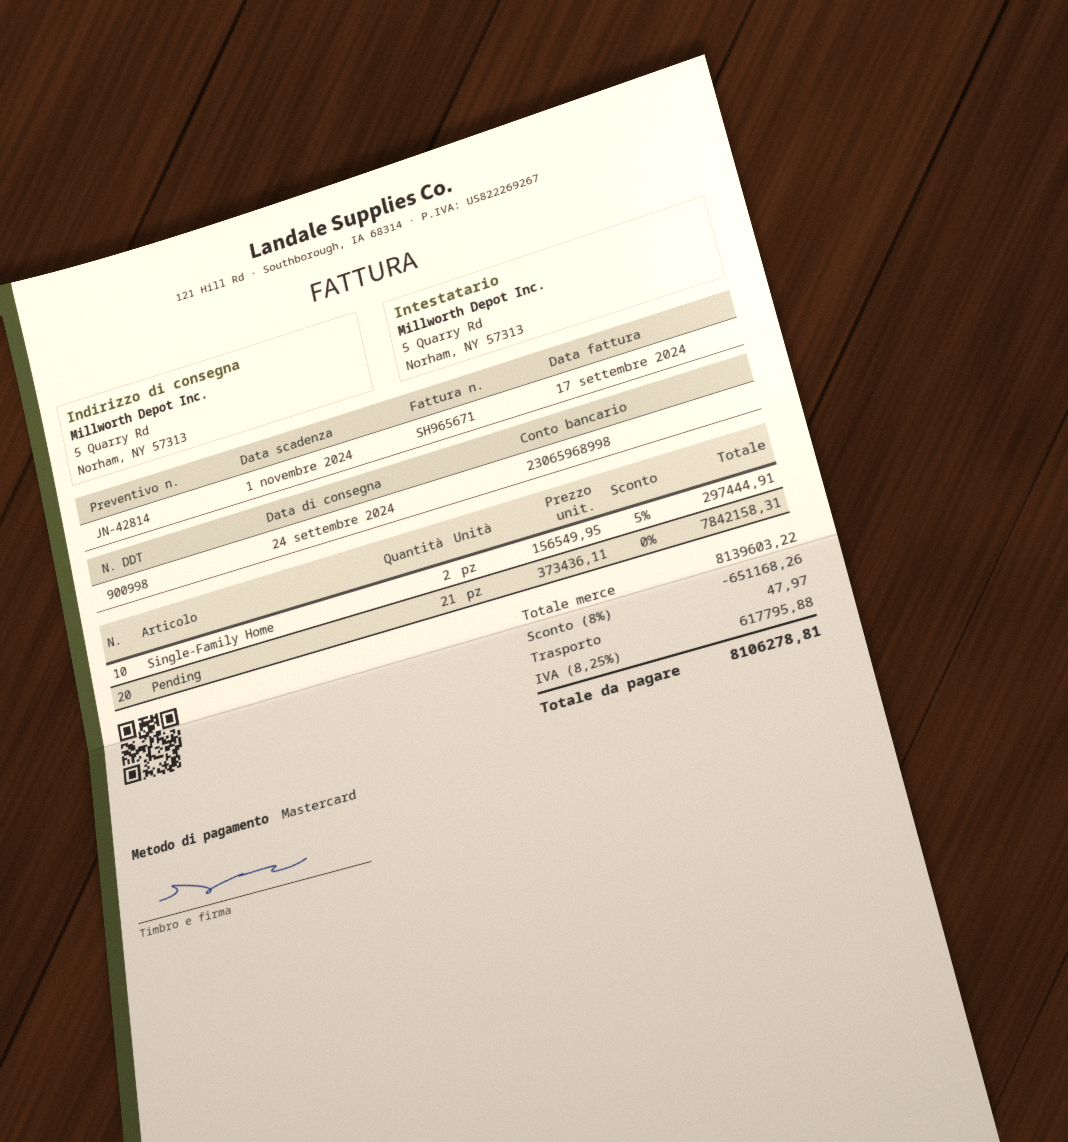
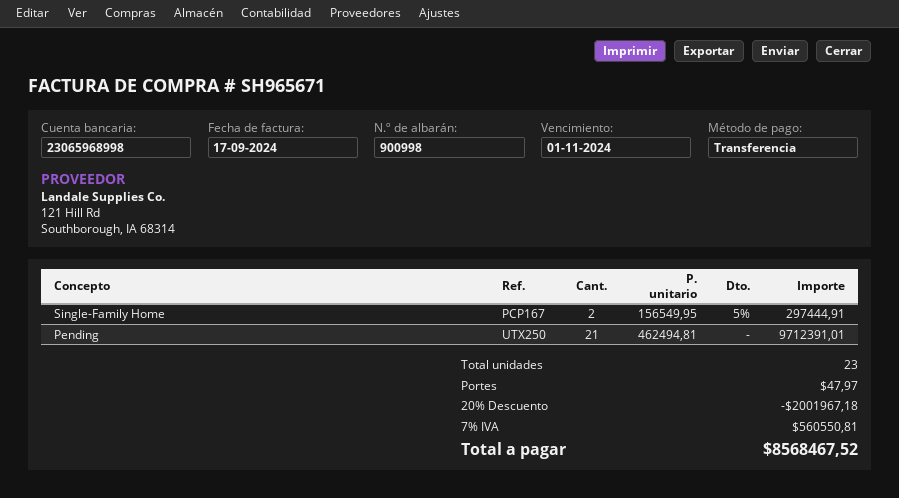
payment method: Mastercard -> bank transfer
Pending: 21 x 373436.11 = 7842158.31 -> 21 x 462494.81 = 9712391.01
discount: 8% = 651168.26 -> 20% = 2001967.18
tax: 8.25% = 617795.88 -> 7% = 560550.81
total: 8106278.81 -> 8568467.52

